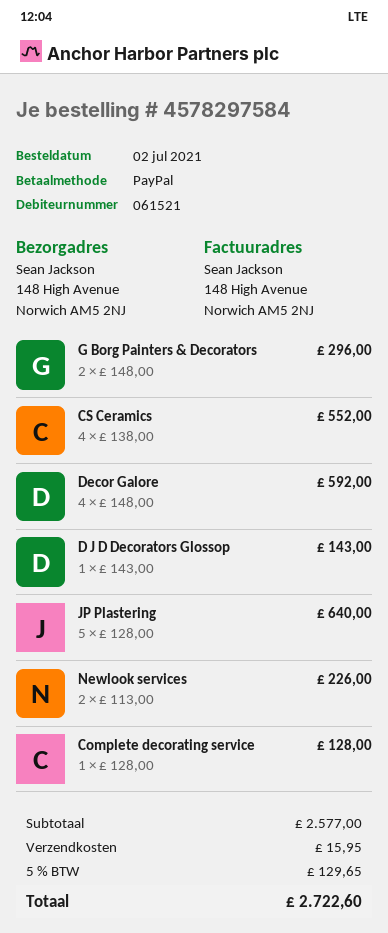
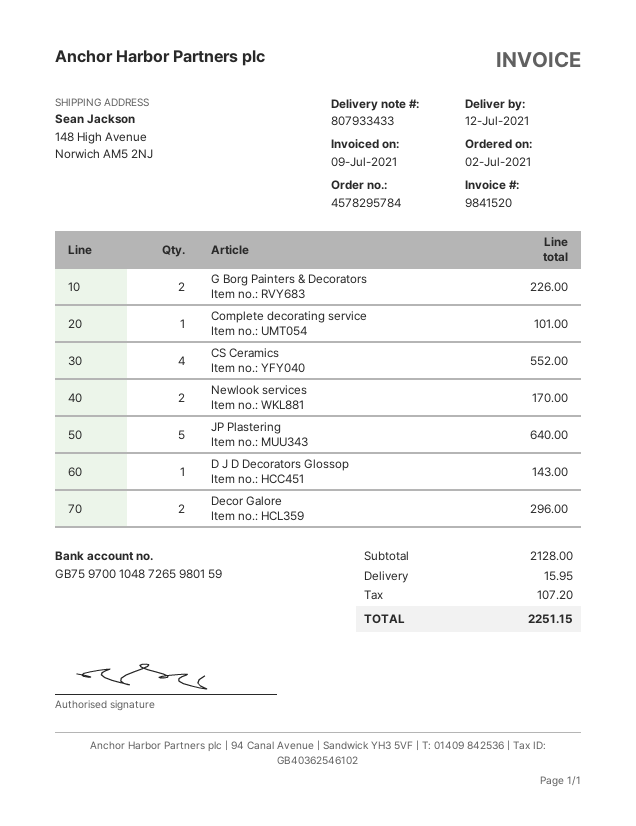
order number: 4578297584 -> 4578295784
G Borg Painters & Decorators: 2 for 296.00 -> 2 for 226.00
Decor Galore: 4 for 592.00 -> 2 for 296.00
Newlook services: 2 for 226.00 -> 2 for 170.00
Complete decorating service: 1 for 128.00 -> 1 for 101.00
subtotal: 2577.00 -> 2128.00
tax: 129.65 -> 107.20
total: 2722.60 -> 2251.15

